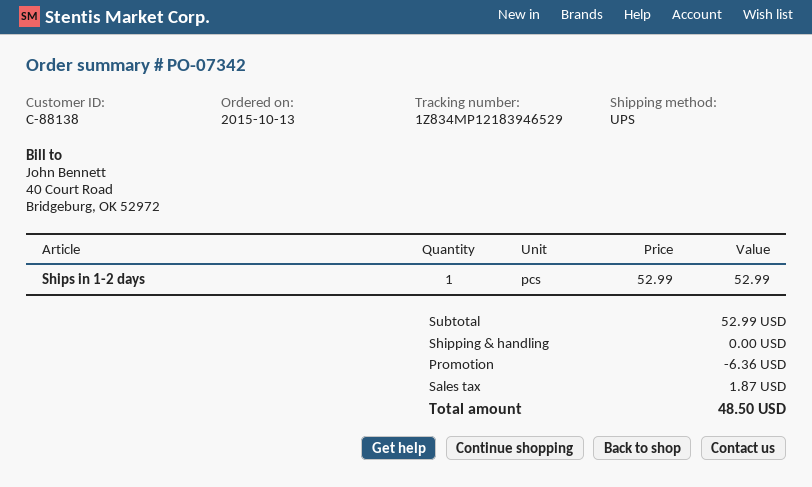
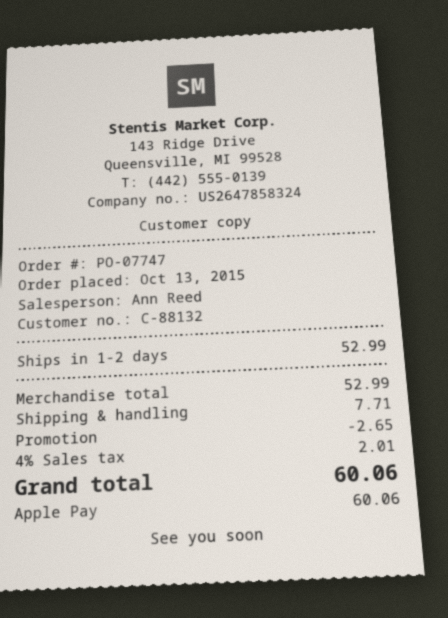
order number: PO-07342 -> PO-07747
customer number: C-88138 -> C-88132
discount: 6.36 -> 2.65
shipping: 0.00 -> 7.71
tax: 1.87 -> 2.01
total: 48.50 -> 60.06

